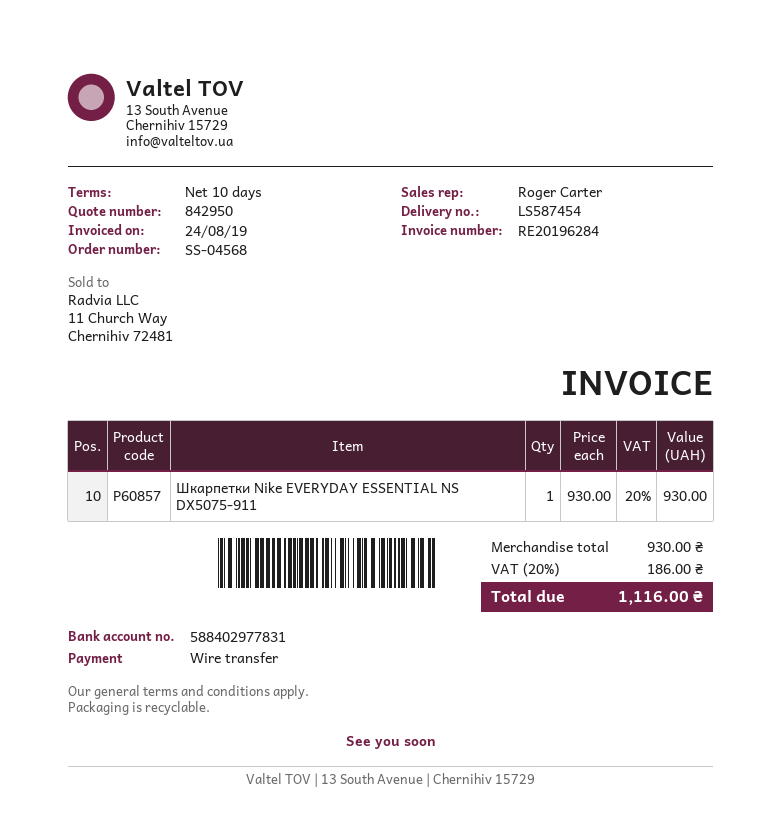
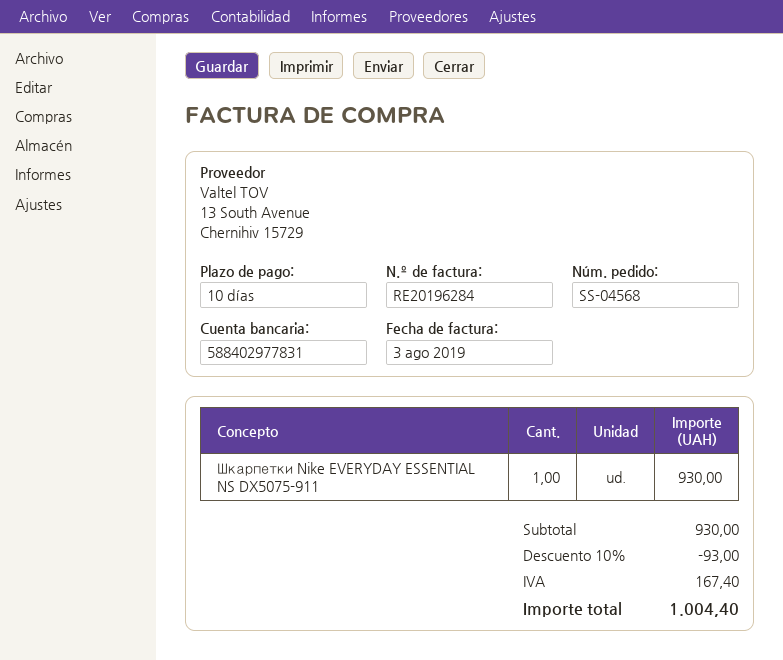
invoice date: 2019-08-24 -> 2019-08-03
discount: none -> 10% = 93.00
tax: 186.00 -> 167.40
total: 1116.00 -> 1004.40

